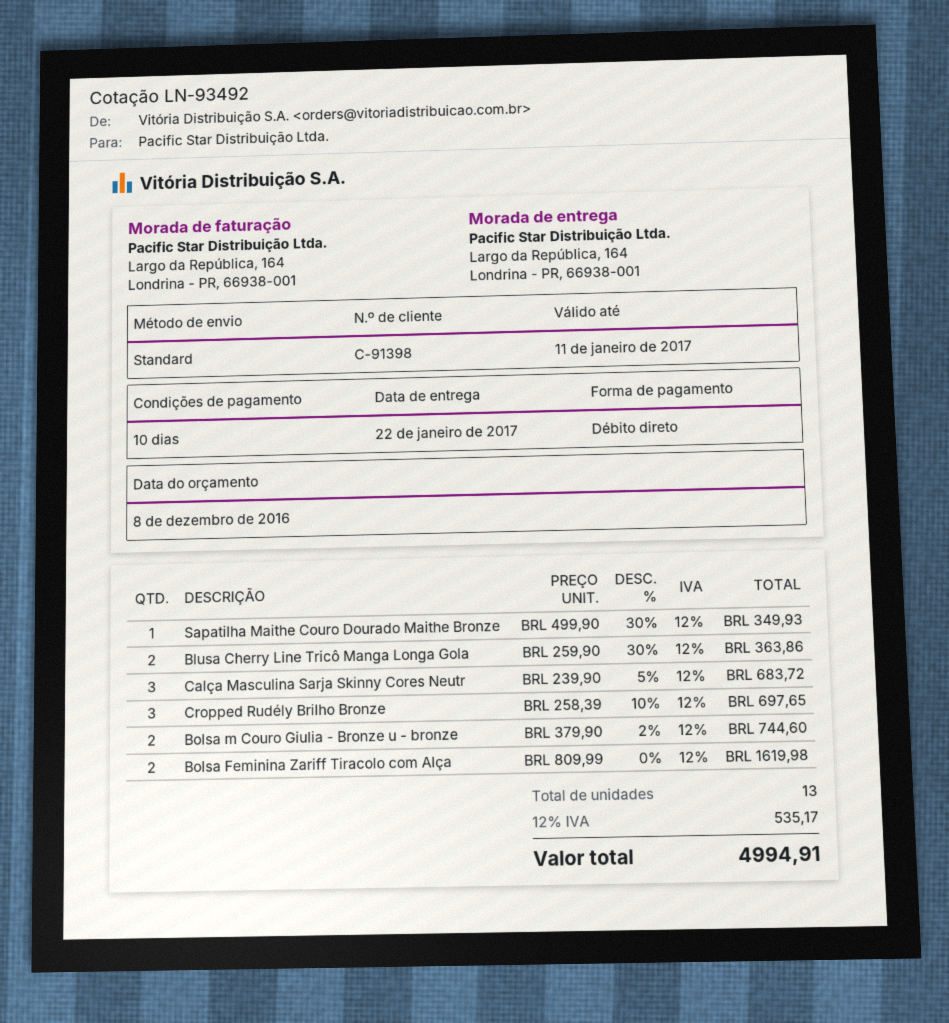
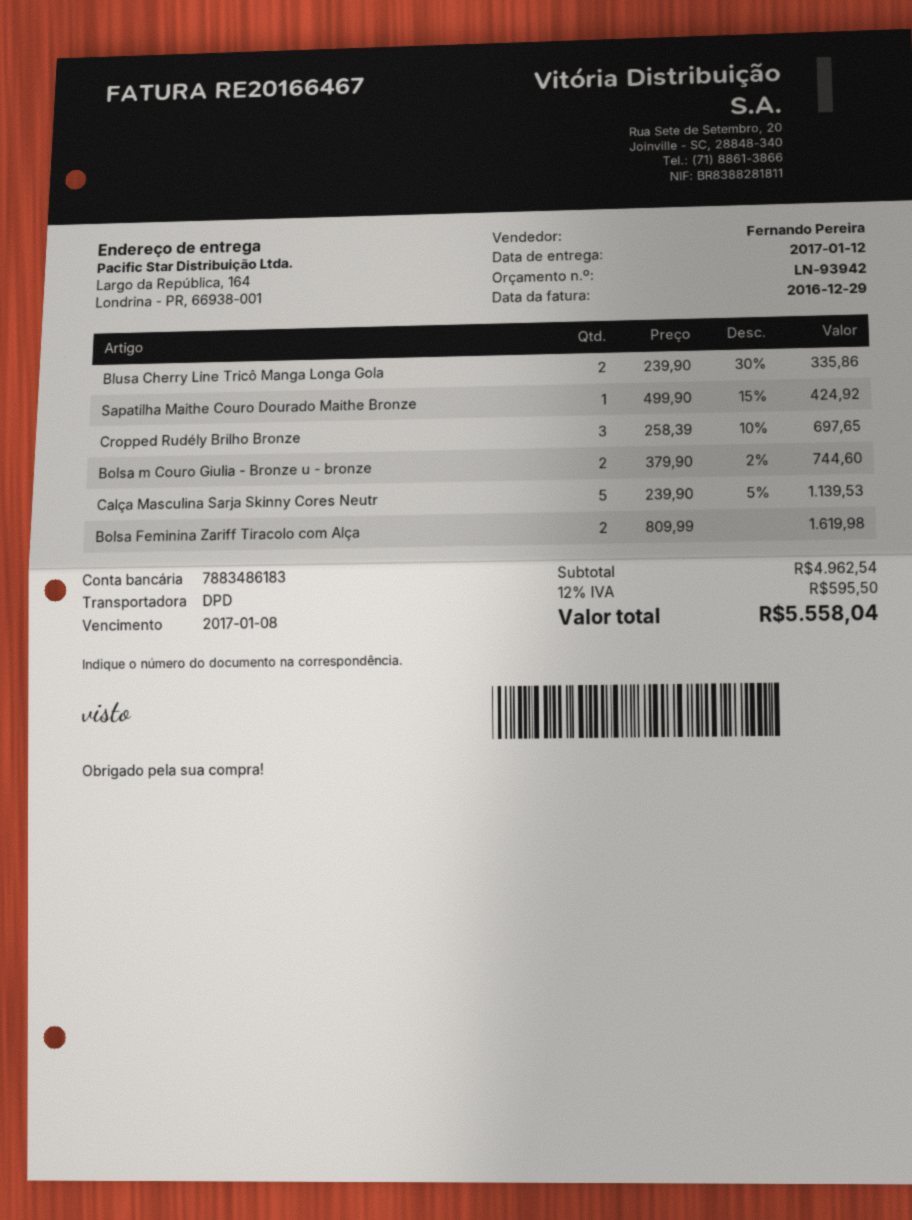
quote number: LN-93492 -> LN-93942
delivery date: 2017-01-22 -> 2017-01-12
shipping method: standard -> DPD
Sapatilha Maithe Couro Dourado Maithe Bronze: 1 x 499.90 - 30% = 349.93 -> 1 x 499.90 - 15% = 424.92
Blusa Cherry Line Tricô Manga Longa Gola: 2 x 259.90 - 30% = 363.86 -> 2 x 239.90 - 30% = 335.86
Calça Masculina Sarja Skinny Cores Neutr: 3 x 239.90 - 5% = 683.72 -> 5 x 239.90 - 5% = 1139.53
tax: 12% = 535.17 -> 12% = 595.50
total: 4994.91 -> 5558.04

